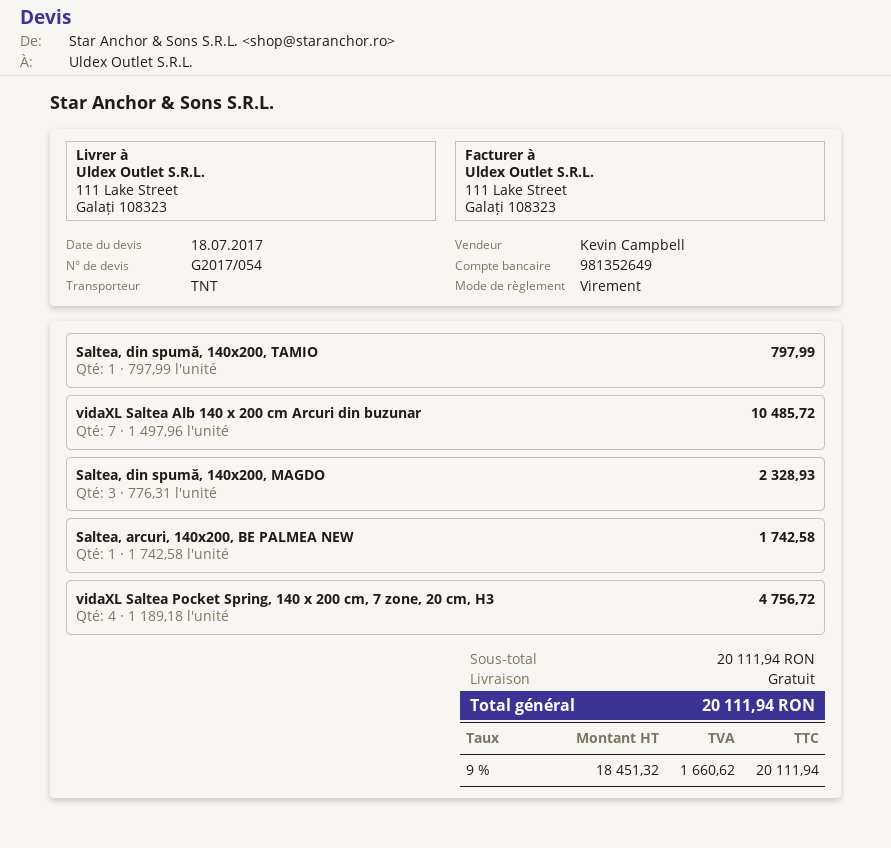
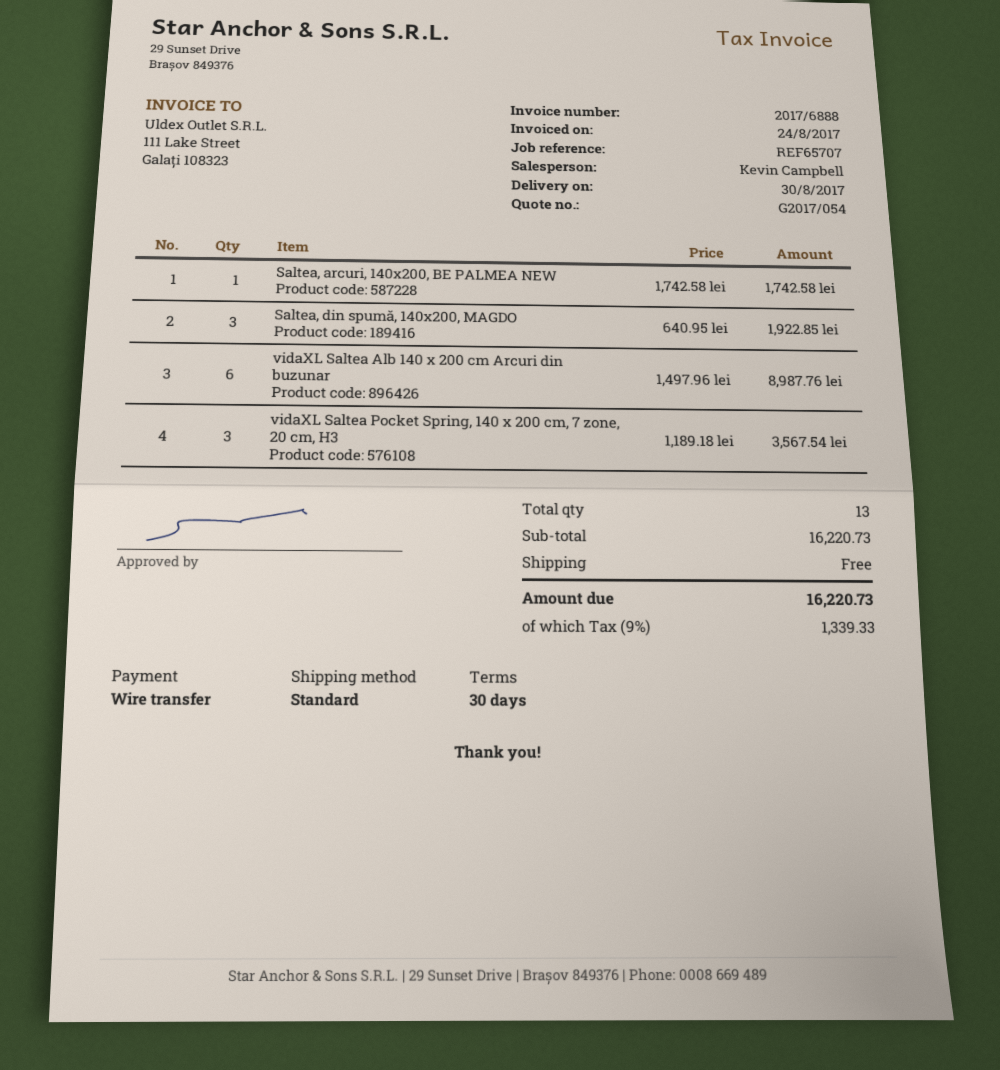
shipping method: TNT -> standard
Saltea, din spumă, 140x200, TAMIO: 1 x 797.99 = 797.99 -> none
vidaXL Saltea Alb 140 x 200 cm Arcuri din buzunar: 7 x 1497.96 = 10485.72 -> 6 x 1497.96 = 8987.76
Saltea, din spumă, 140x200, MAGDO: 3 x 776.31 = 2328.93 -> 3 x 640.95 = 1922.85
vidaXL Saltea Pocket Spring, 140 x 200 cm, 7 zone, 20 cm, H3: 4 x 1189.18 = 4756.72 -> 3 x 1189.18 = 3567.54
subtotal: 20111.94 -> 16220.73
tax: 9% = 1660.62 -> 9% = 1339.33
total: 20111.94 -> 16220.73

